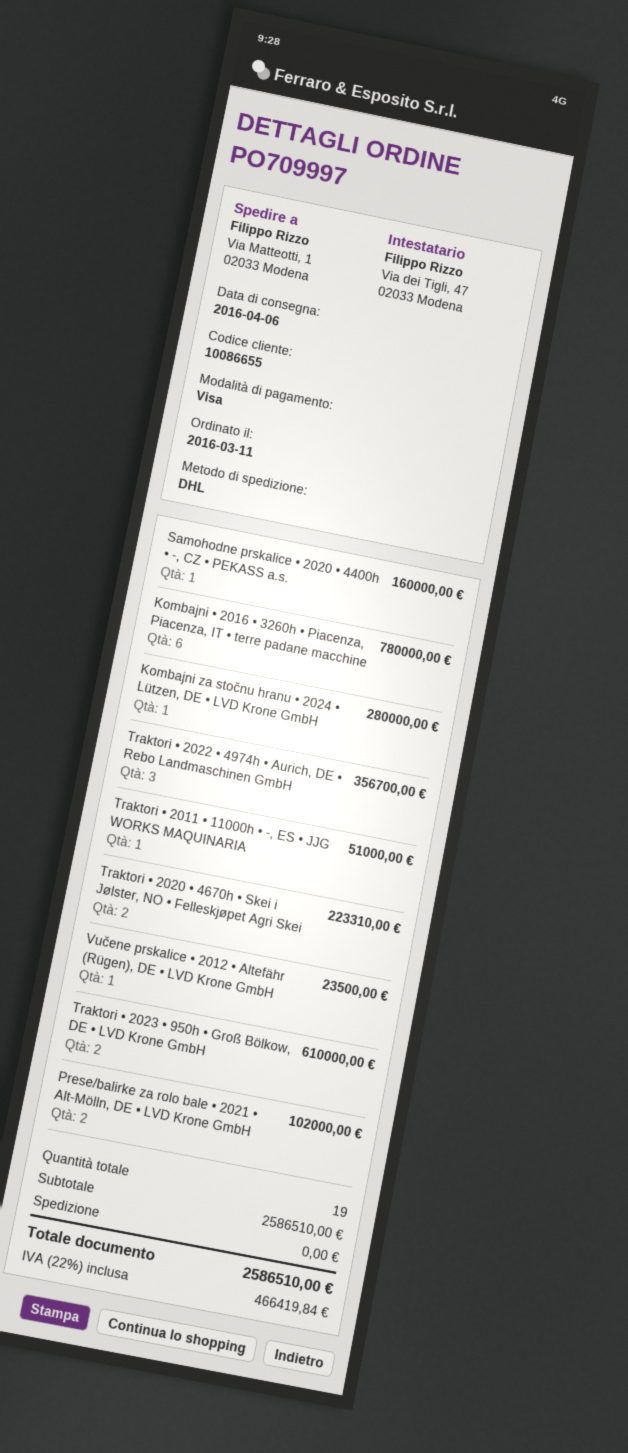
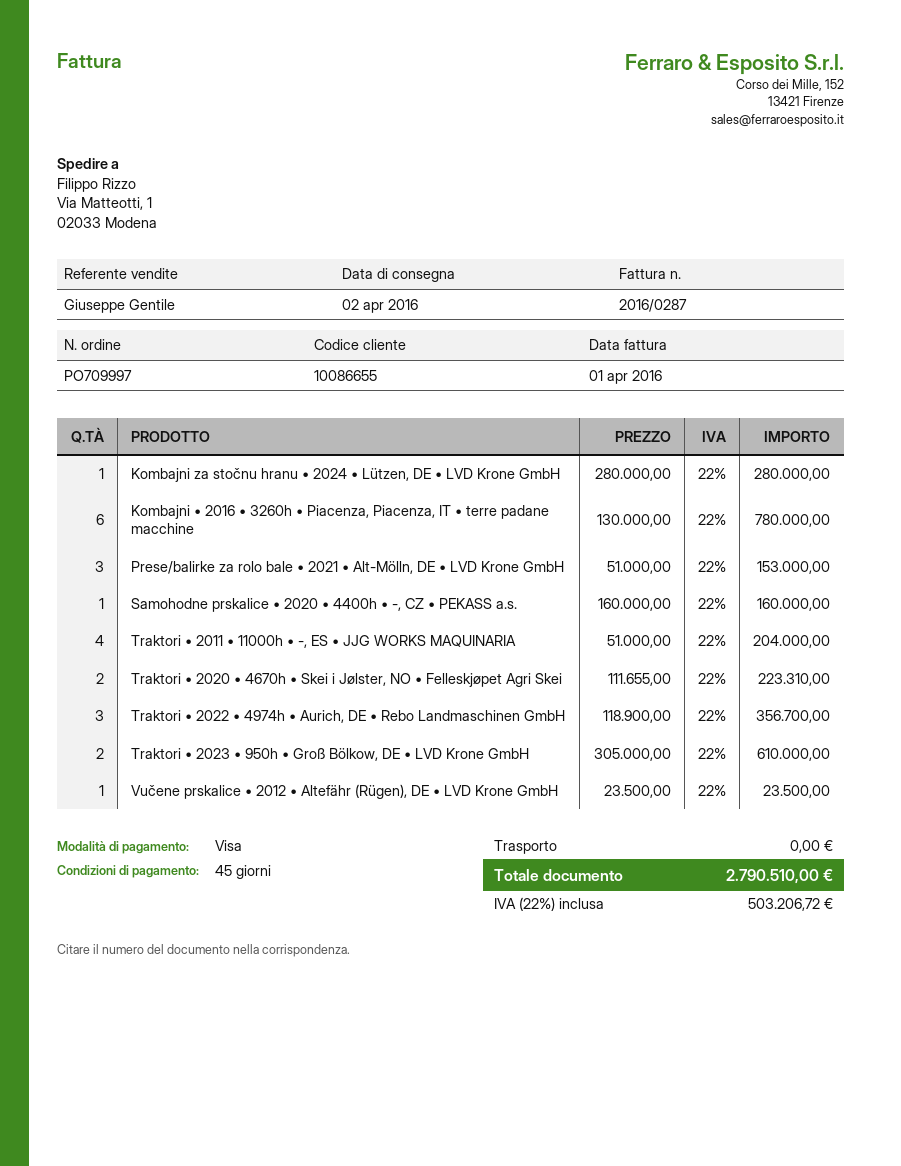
delivery date: 2016-04-06 -> 2016-04-02
Traktori • 2011 • 11000h • -, ES • JJG WORKS MAQUINARIA: 1 for 51000.00 -> 4 for 204000.00
Prese/balirke za rolo bale • 2021 • Alt-Mölln, DE • LVD Krone GmbH: 2 for 102000.00 -> 3 for 153000.00
tax: 22% = 466419.84 -> 22% = 503206.72
total: 2586510.00 -> 2790510.00

